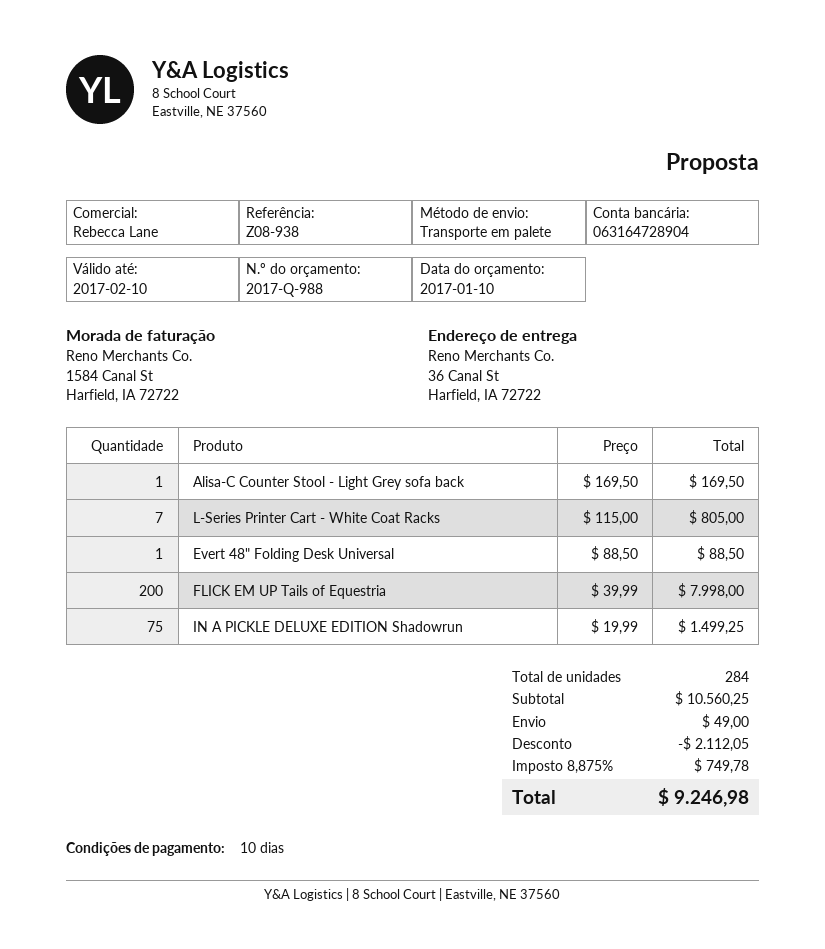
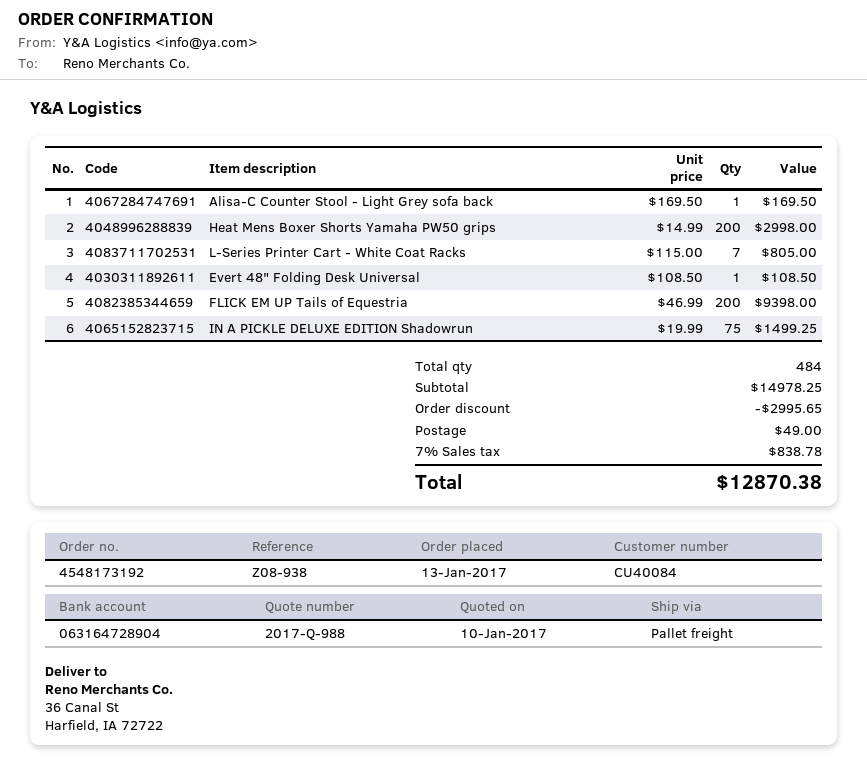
Evert 48" Folding Desk Universal: 1 x 88.50 = 88.50 -> 1 x 108.50 = 108.50
FLICK EM UP Tails of Equestria: 200 x 39.99 = 7998.00 -> 200 x 46.99 = 9398.00
Heat Mens Boxer Shorts Yamaha PW50 grips: none -> 200 x 14.99 = 2998.00
total quantity: 284 -> 484
subtotal: 10560.25 -> 14978.25
discount: 2112.05 -> 2995.65
tax: 8.875% = 749.78 -> 7% = 838.78
total: 9246.98 -> 12870.38

